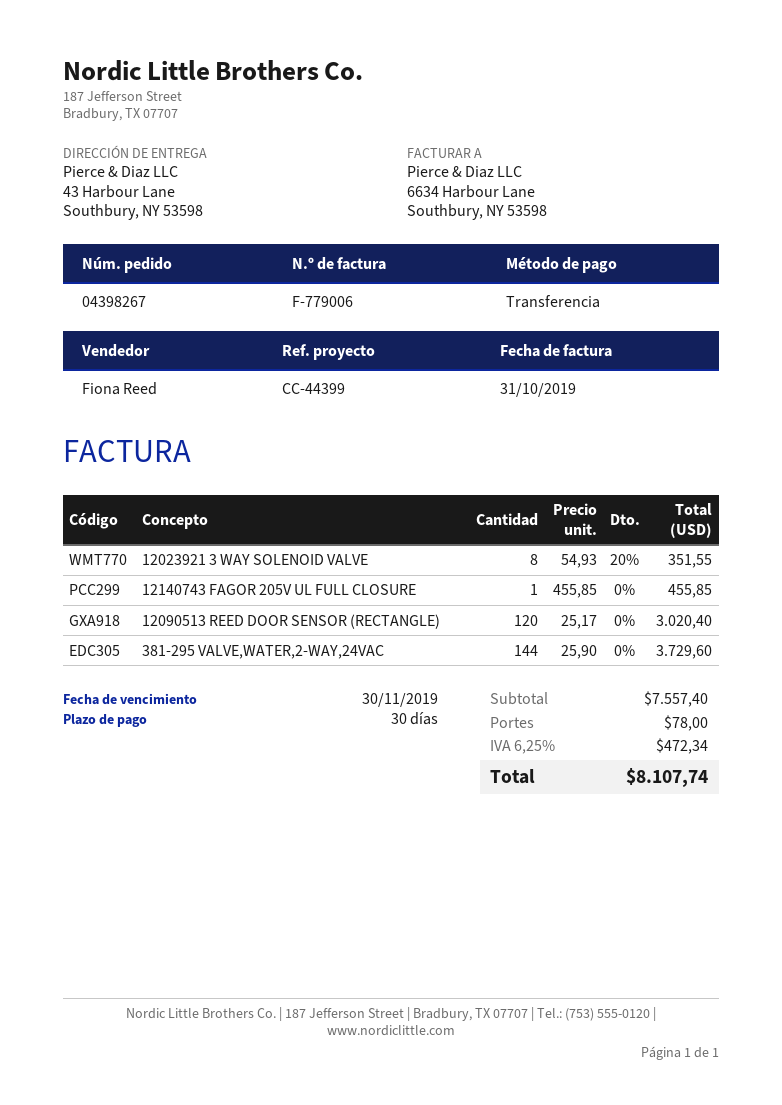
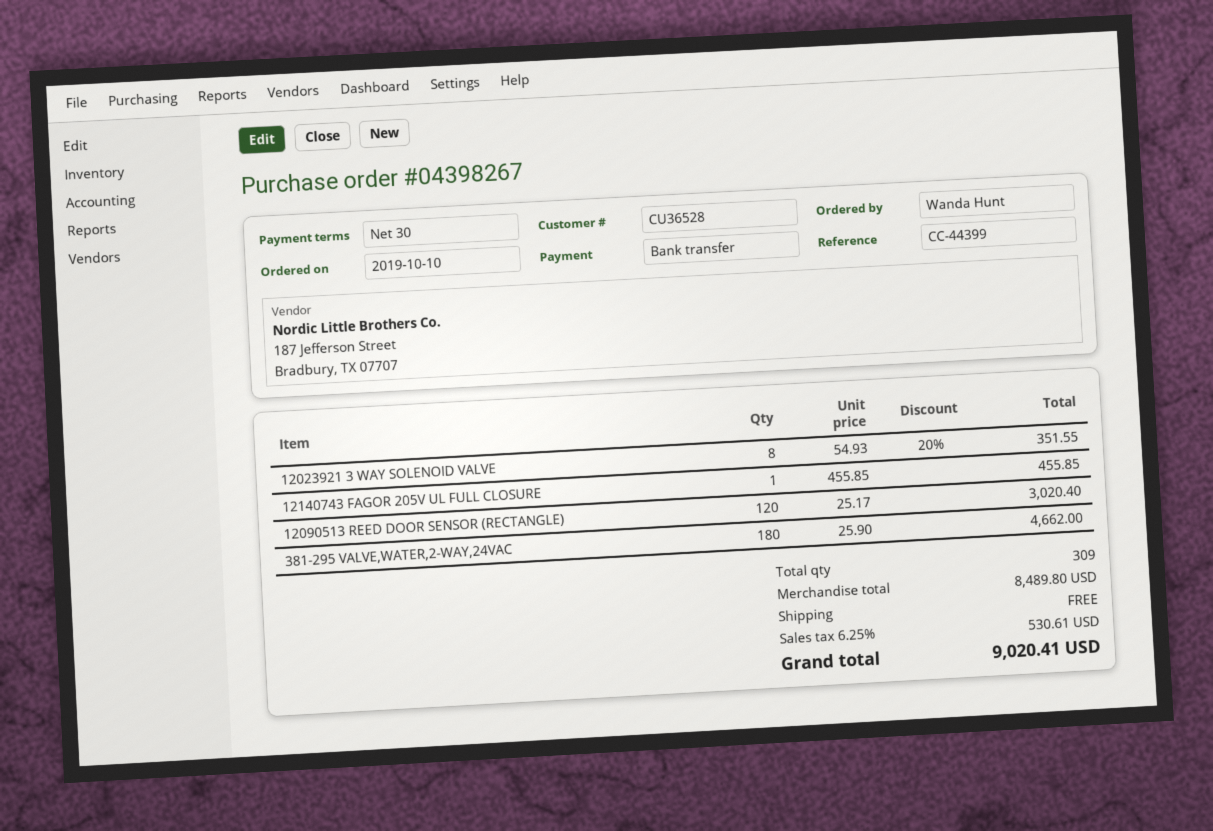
381-295 VALVE,WATER,2-WAY,24VAC: 144 x 25.90 = 3729.60 -> 180 x 25.90 = 4662.00
subtotal: 7557.40 -> 8489.80
shipping: 78.00 -> 0.00
tax: 6.25% = 472.34 -> 6.25% = 530.61
total: 8107.74 -> 9020.41

